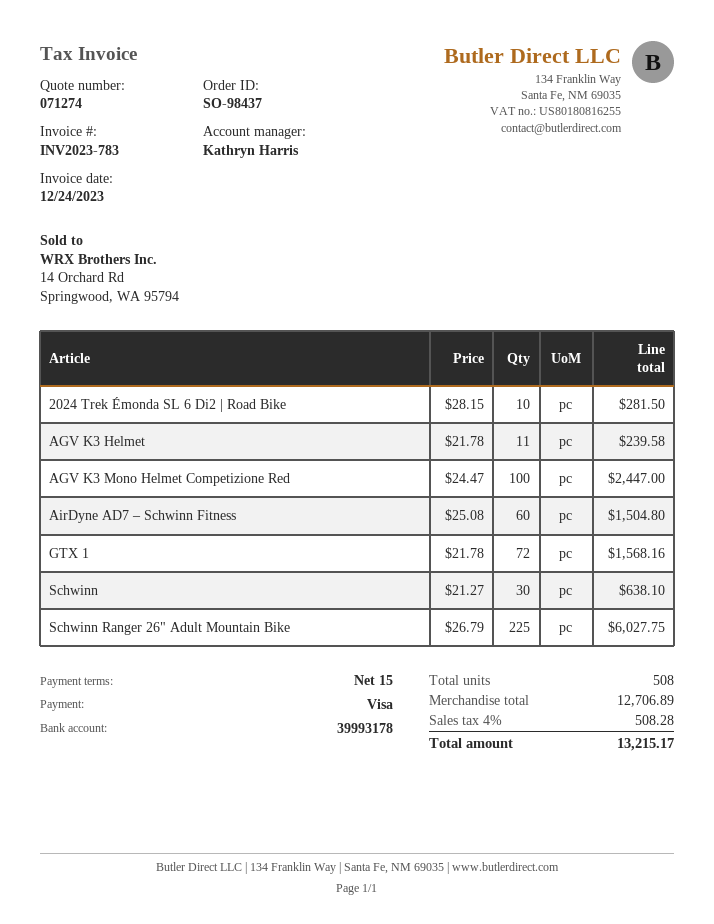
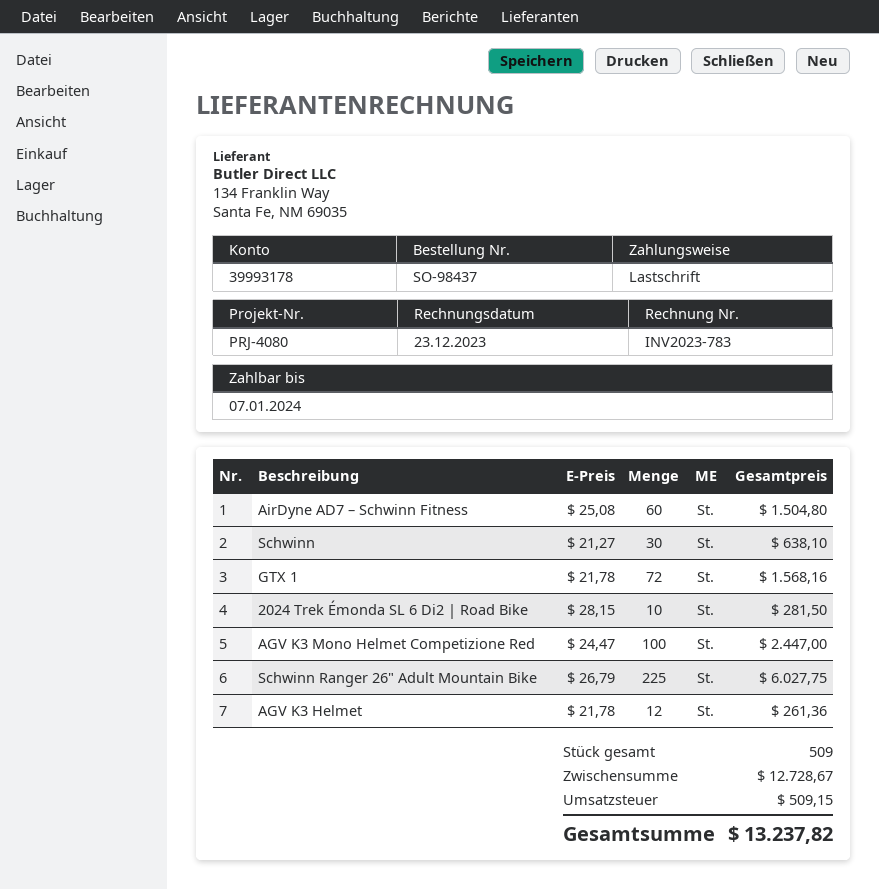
invoice date: 2023-12-24 -> 2023-12-23
payment method: Visa -> direct debit
AGV K3 Helmet: 11 x 21.78 = 239.58 -> 12 x 21.78 = 261.36
total quantity: 508 -> 509
subtotal: 12706.89 -> 12728.67
tax: 508.28 -> 509.15
total: 13215.17 -> 13237.82

